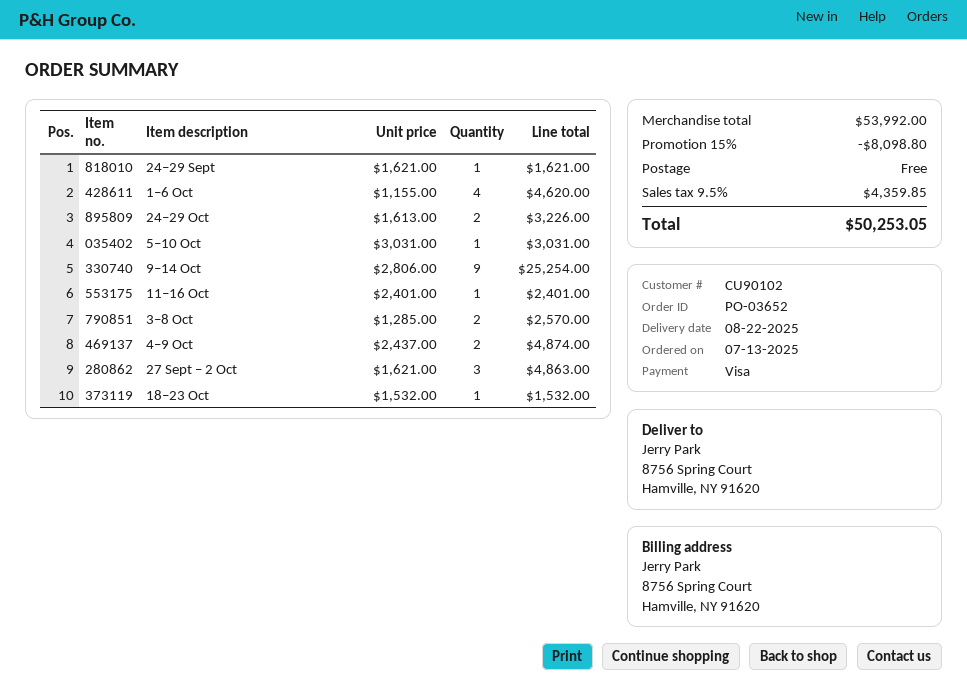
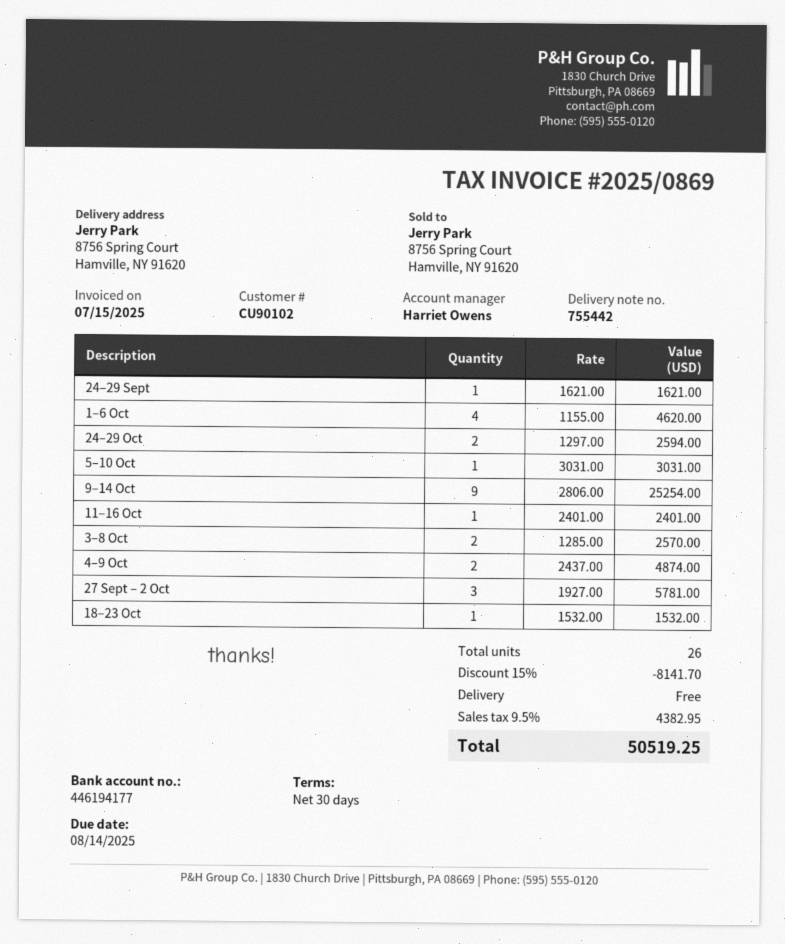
24–29 Oct: 2 x 1613.00 = 3226.00 -> 2 x 1297.00 = 2594.00
27 Sept – 2 Oct: 3 x 1621.00 = 4863.00 -> 3 x 1927.00 = 5781.00
discount: 15% = 8098.80 -> 15% = 8141.70
tax: 9.5% = 4359.85 -> 9.5% = 4382.95
total: 50253.05 -> 50519.25

